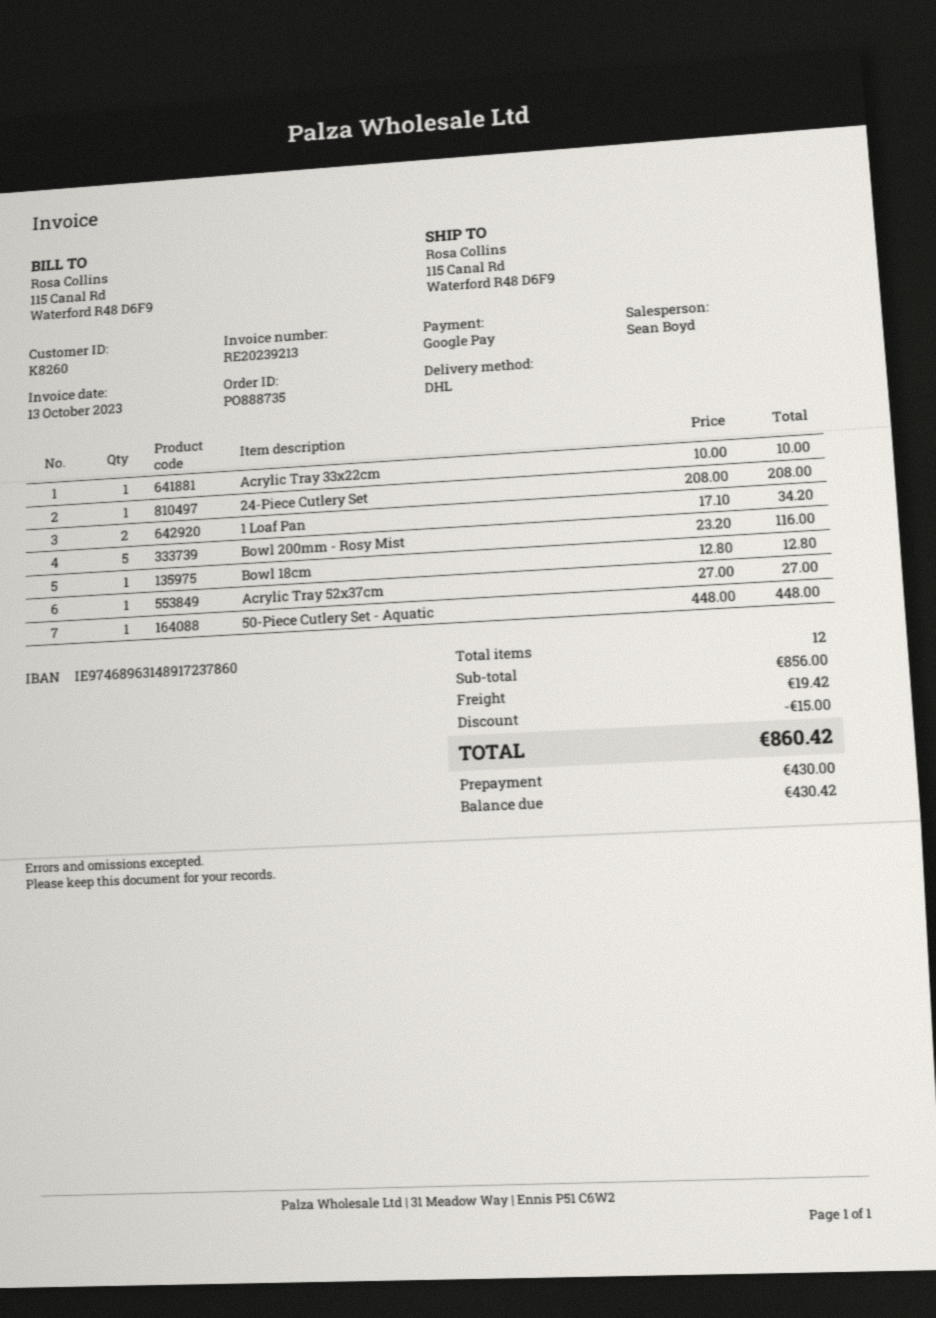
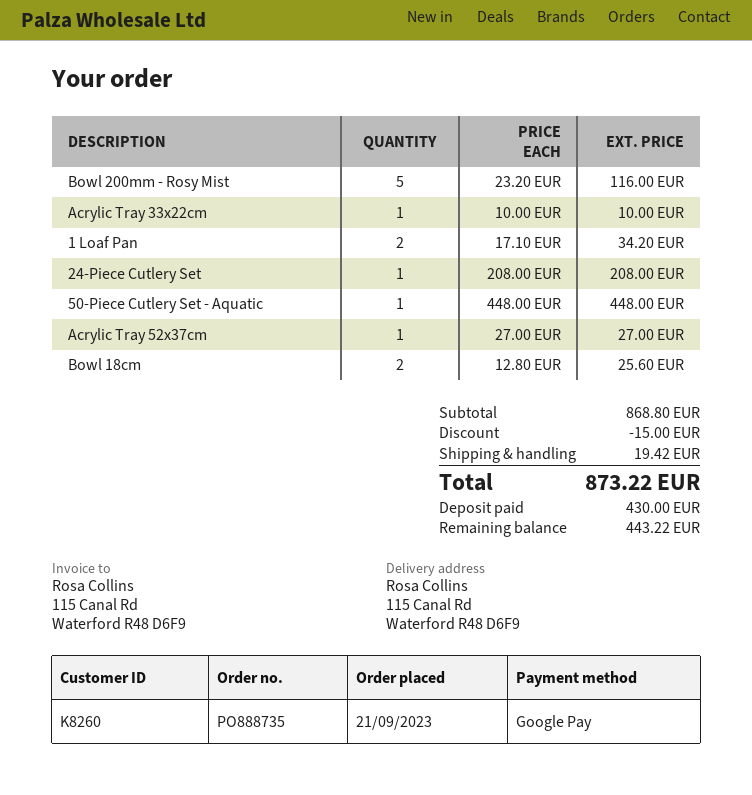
Bowl 18cm: 1 x 12.80 = 12.80 -> 2 x 12.80 = 25.60
subtotal: 856.00 -> 868.80
total: 860.42 -> 873.22
balance: 430.42 -> 443.22

